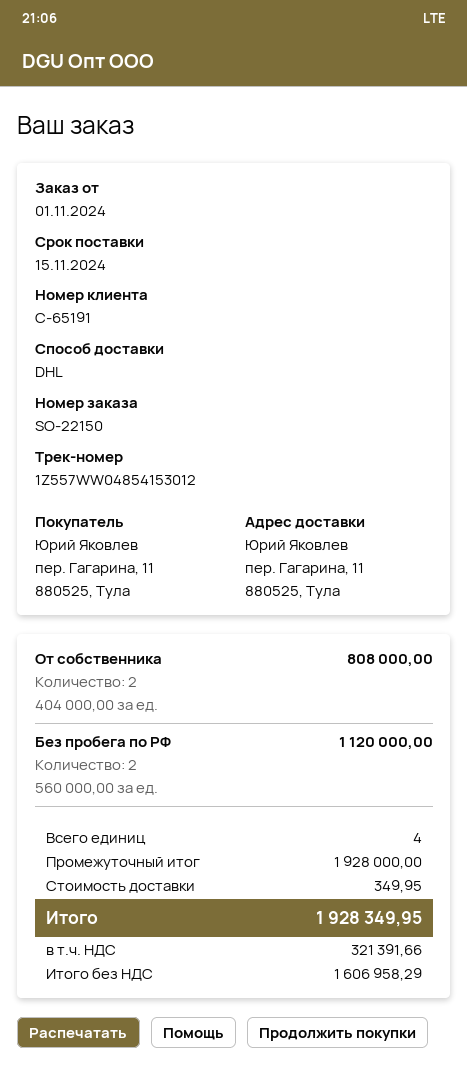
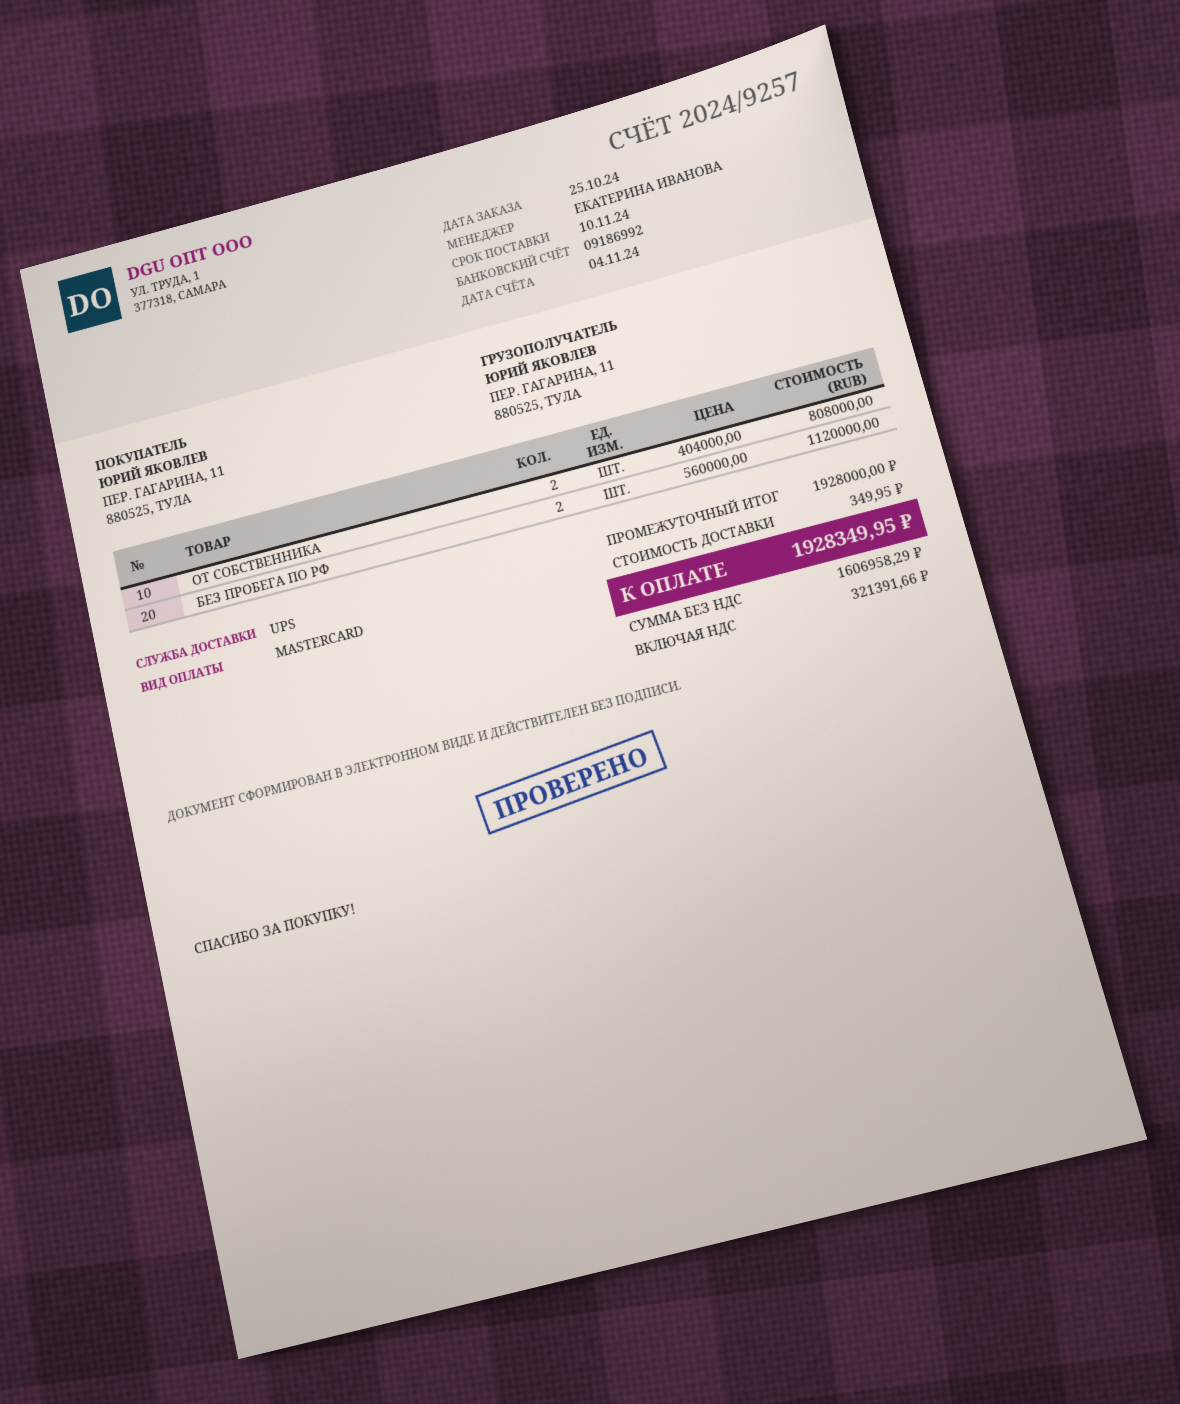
order date: 2024-11-01 -> 2024-10-25
delivery date: 2024-11-15 -> 2024-11-10
shipping method: DHL -> UPS

